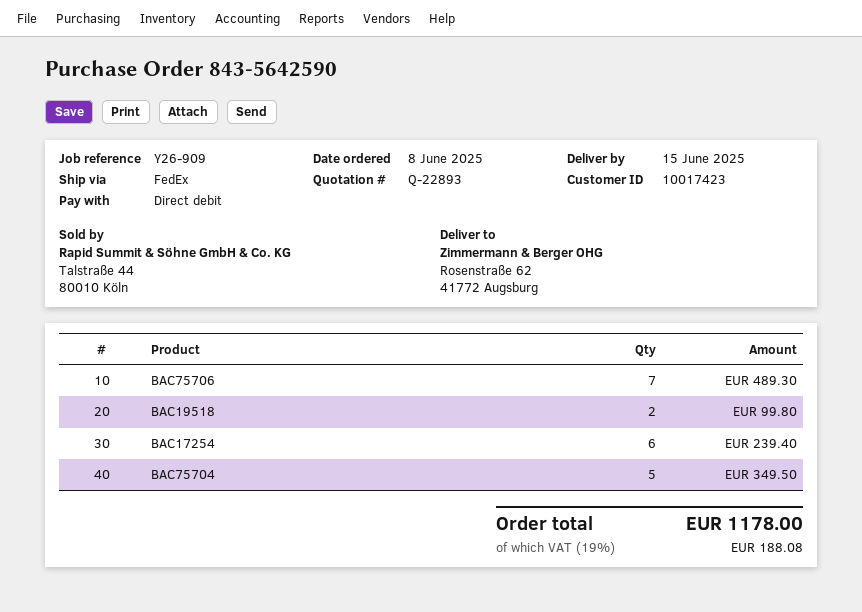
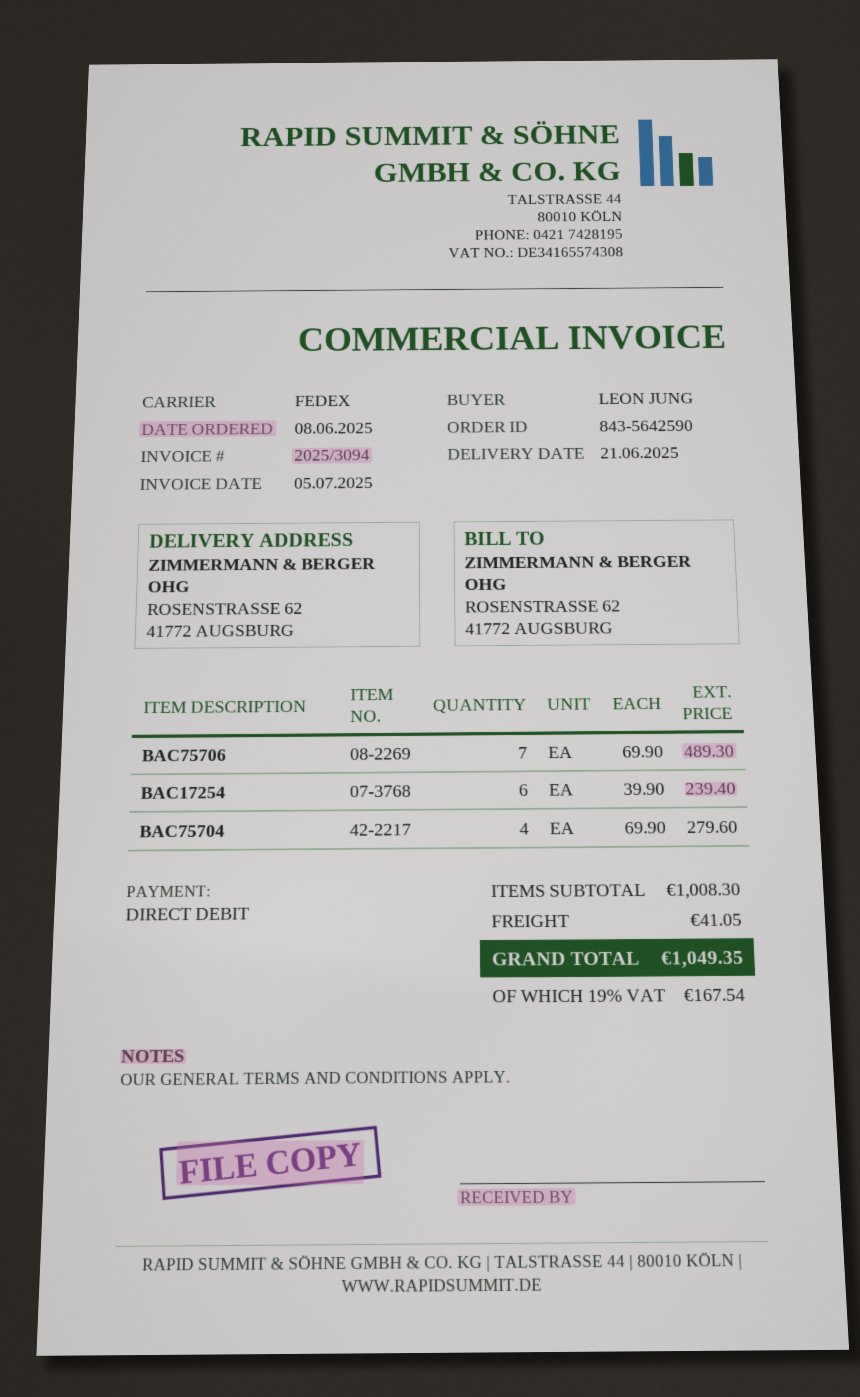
delivery date: 2025-06-15 -> 2025-06-21
BAC19518: 2 for 99.80 -> none
BAC75704: 5 for 349.50 -> 4 for 279.60
shipping: none -> 41.05
tax: 19% = 188.08 -> 19% = 167.54
total: 1178.00 -> 1049.35

